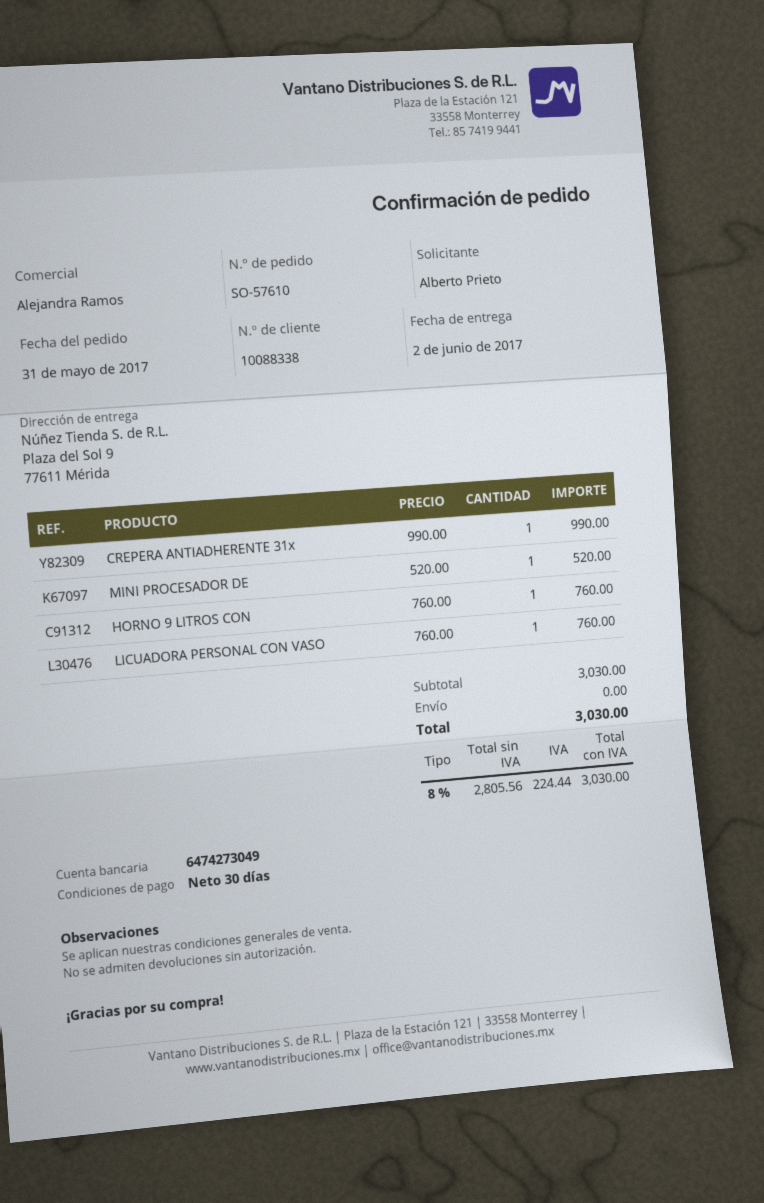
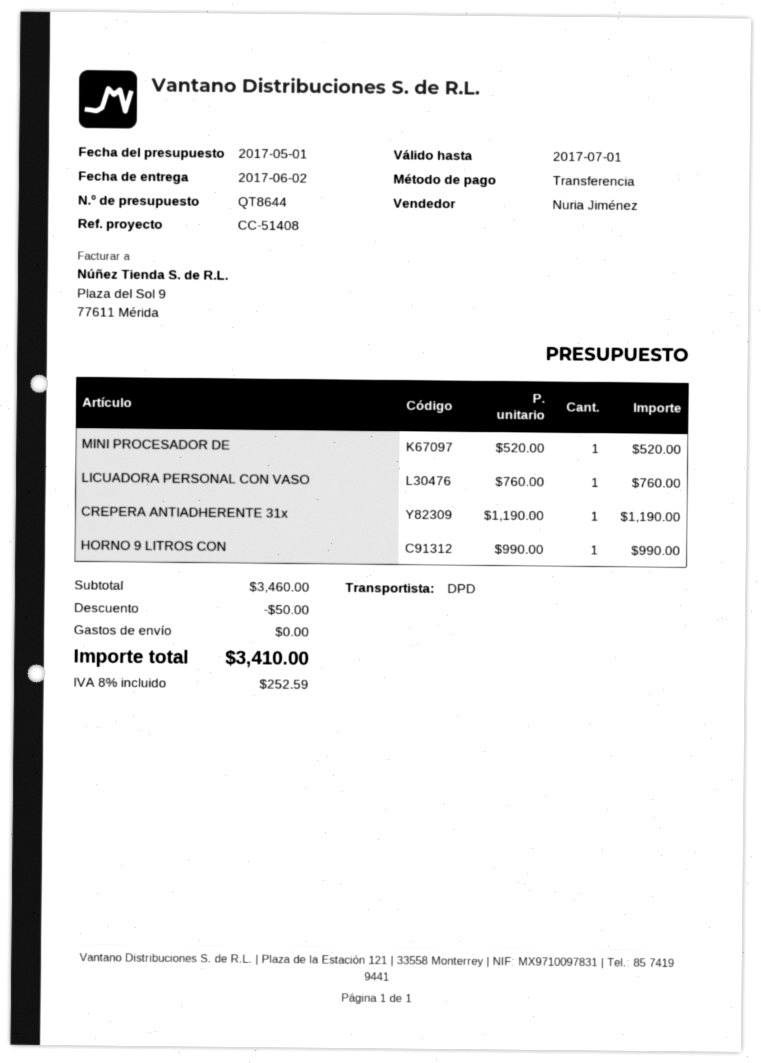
sales rep: Alejandra Ramos -> Nuria Jiménez
CREPERA ANTIADHERENTE 31x: 1 x 990.00 = 990.00 -> 1 x 1190.00 = 1190.00
HORNO 9 LITROS CON: 1 x 760.00 = 760.00 -> 1 x 990.00 = 990.00
subtotal: 3030.00 -> 3460.00
discount: none -> 50.00
tax: 8% = 224.44 -> 8% = 252.59
total: 3030.00 -> 3410.00

